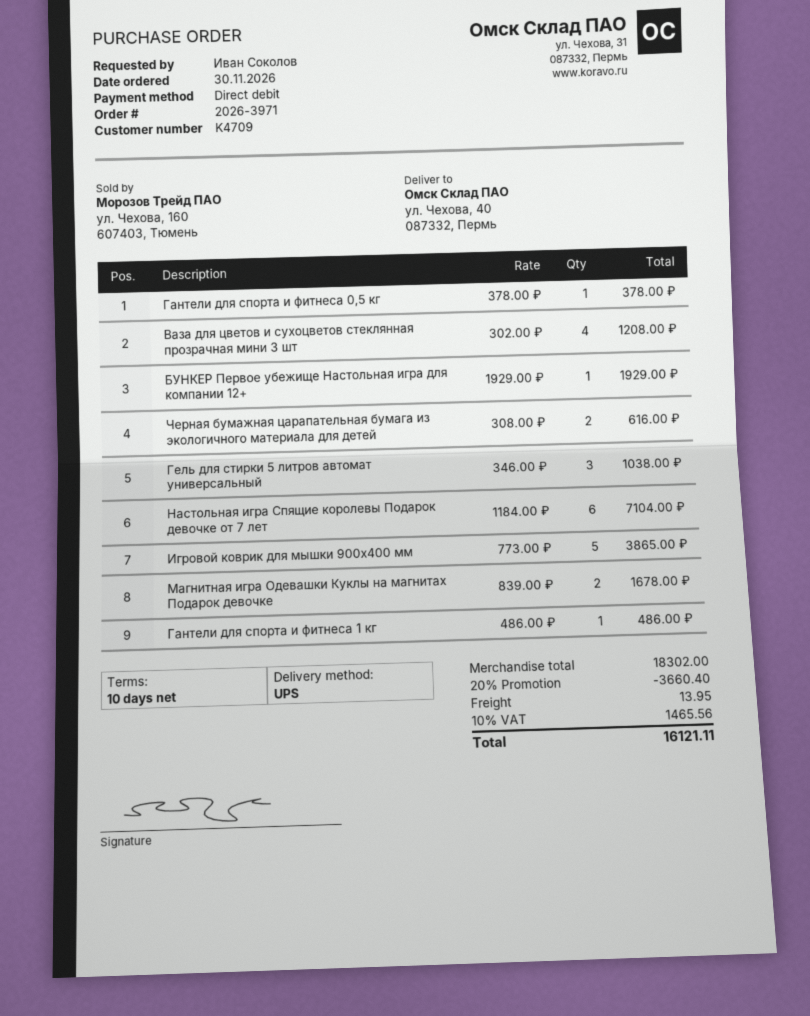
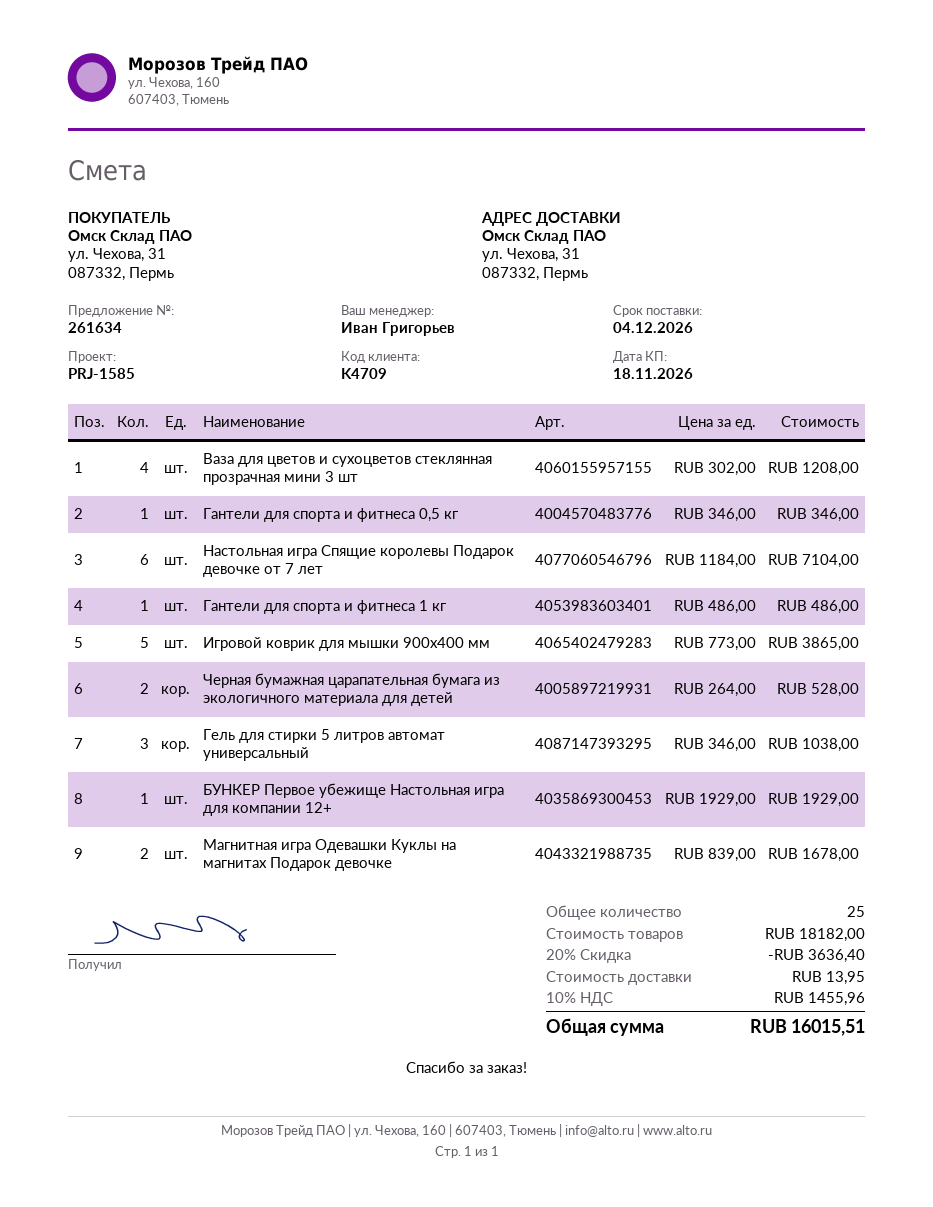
ship to: ул. Чехова, 40, 087332, Пермь -> ул. Чехова, 31, 087332, Пермь
Гантели для спорта и фитнеса 0,5 кг: 1 x 378.00 = 378.00 -> 1 x 346.00 = 346.00
Черная бумажная царапательная бумага из экологичного материала для детей: 2 x 308.00 = 616.00 -> 2 x 264.00 = 528.00
subtotal: 18302.00 -> 18182.00
discount: 20% = 3660.40 -> 20% = 3636.40
tax: 10% = 1465.56 -> 10% = 1455.96
total: 16121.11 -> 16015.51

